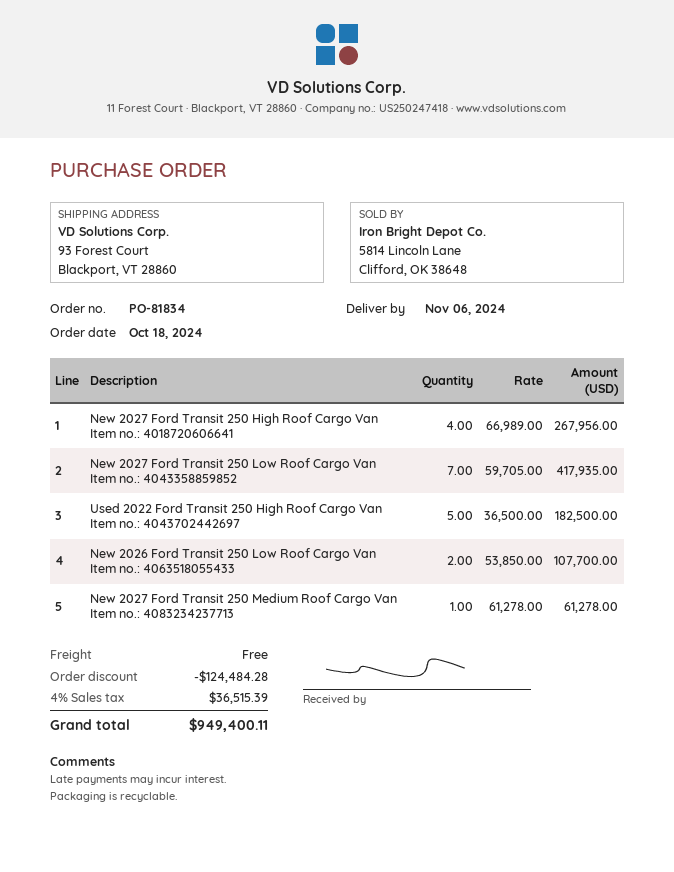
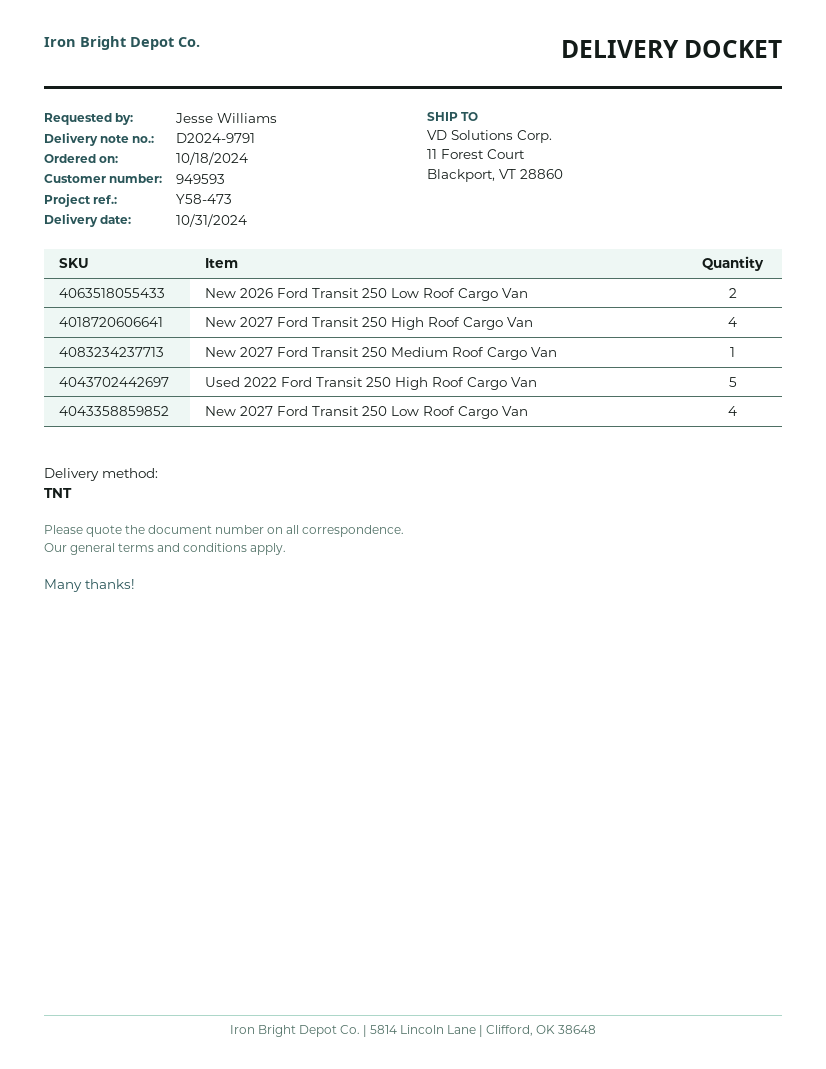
delivery date: 2024-11-06 -> 2024-10-31
ship to: 93 Forest Court, Blackport, VT 28860 -> 11 Forest Court, Blackport, VT 28860
New 2027 Ford Transit 250 Low Roof Cargo Van: 7 -> 4

